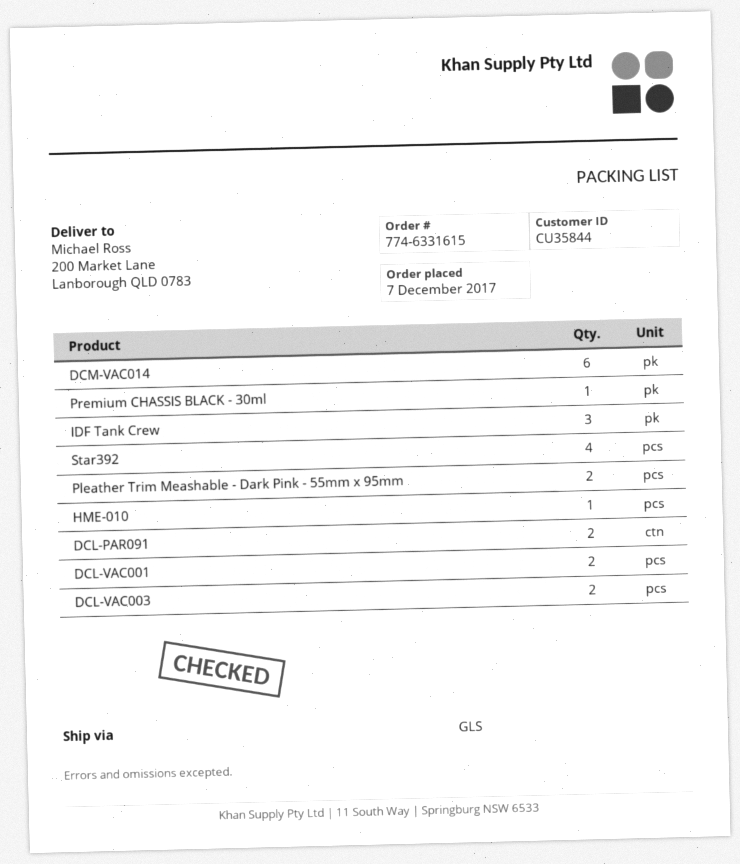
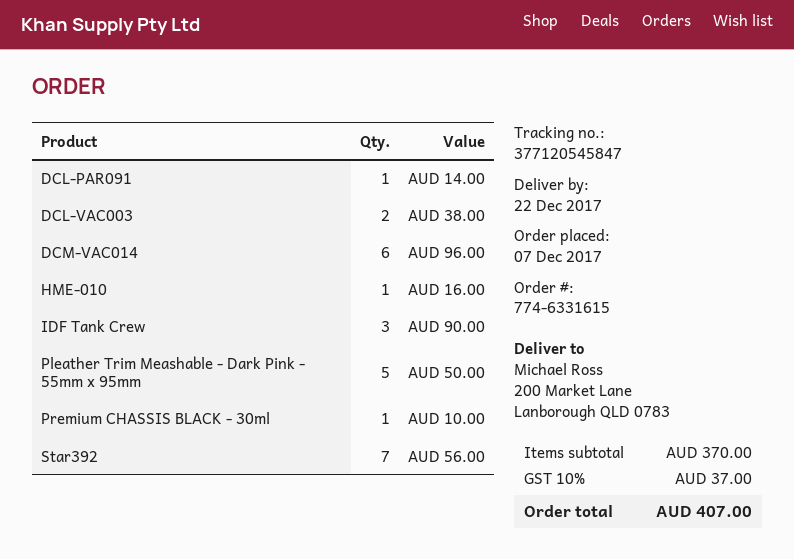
Star392: 4 -> 7
Pleather Trim Meashable - Dark Pink - 55mm x 95mm: 2 -> 5
DCL-PAR091: 2 -> 1
DCL-VAC001: 2 -> none

